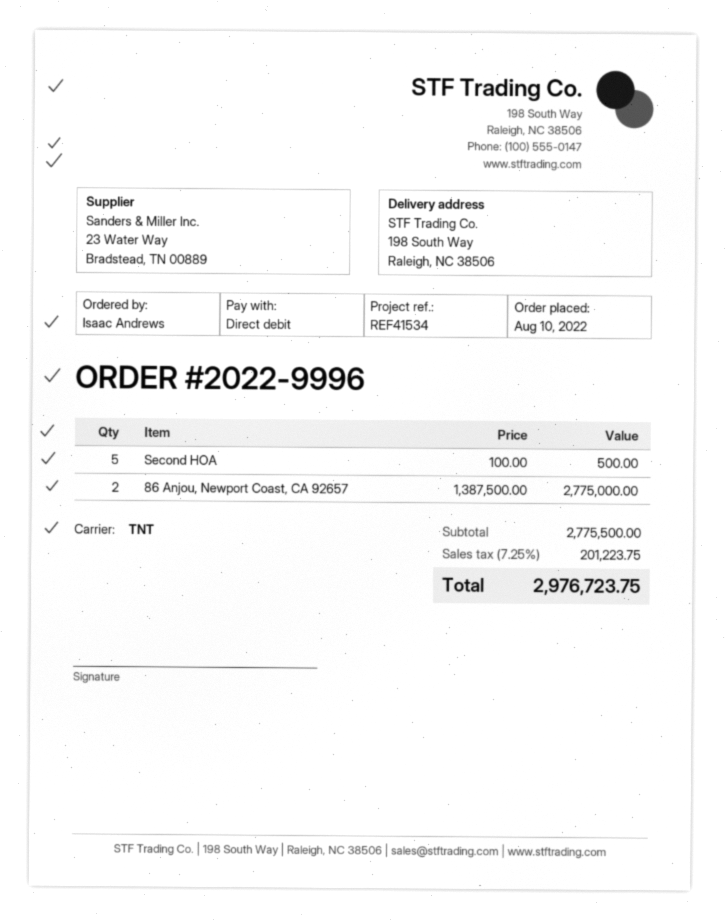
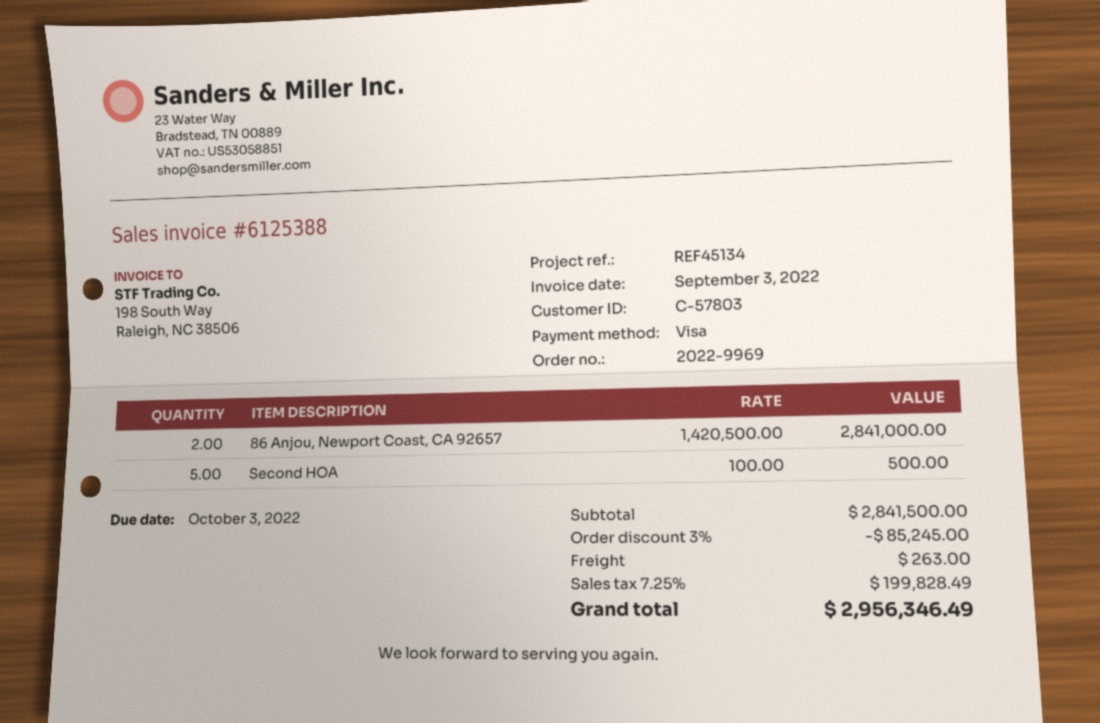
order number: 2022-9996 -> 2022-9969
reference: REF41534 -> REF45134
payment method: direct debit -> Visa
86 Anjou, Newport Coast, CA 92657: 2 x 1387500.00 = 2775000.00 -> 2 x 1420500.00 = 2841000.00
subtotal: 2775500.00 -> 2841500.00
discount: none -> 3% = 85245.00
shipping: none -> 263.00
tax: 7.25% = 201223.75 -> 7.25% = 199828.49
total: 2976723.75 -> 2956346.49

